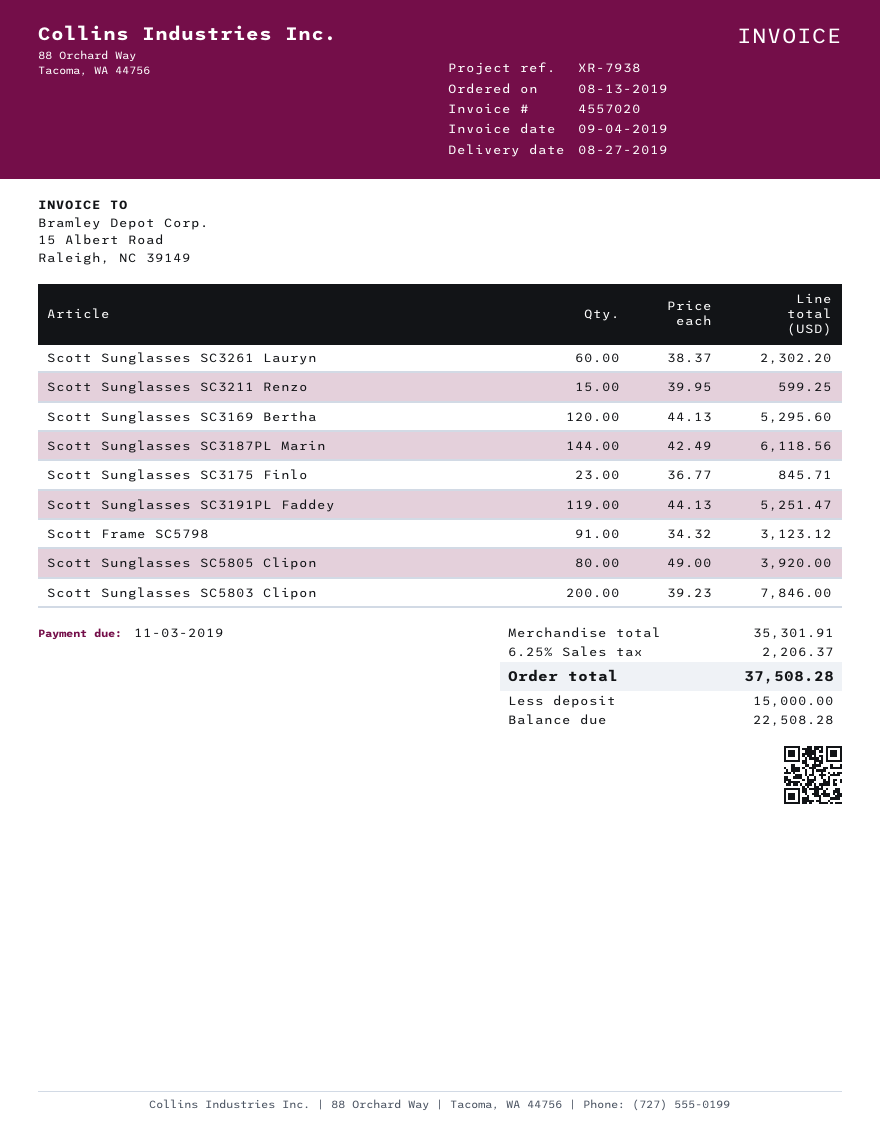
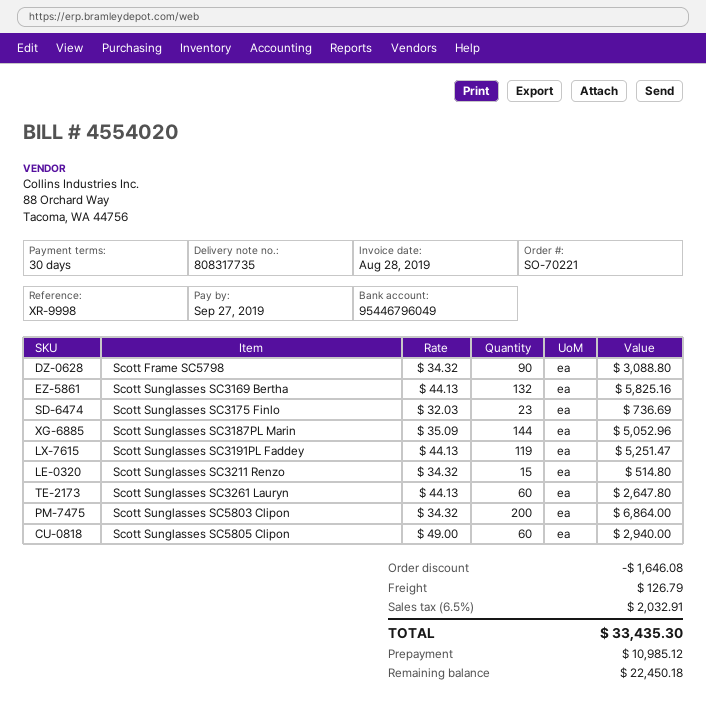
invoice number: 4557020 -> 4554020
invoice date: 2019-09-04 -> 2019-08-28
due date: 2019-11-03 -> 2019-09-27
reference: XR-7938 -> XR-9998
Scott Sunglasses SC3261 Lauryn: 60 x 38.37 = 2302.20 -> 60 x 44.13 = 2647.80
Scott Sunglasses SC3211 Renzo: 15 x 39.95 = 599.25 -> 15 x 34.32 = 514.80
Scott Sunglasses SC3169 Bertha: 120 x 44.13 = 5295.60 -> 132 x 44.13 = 5825.16
Scott Sunglasses SC3187PL Marin: 144 x 42.49 = 6118.56 -> 144 x 35.09 = 5052.96
Scott Sunglasses SC3175 Finlo: 23 x 36.77 = 845.71 -> 23 x 32.03 = 736.69
Scott Frame SC5798: 91 x 34.32 = 3123.12 -> 90 x 34.32 = 3088.80
Scott Sunglasses SC5805 Clipon: 80 x 49.00 = 3920.00 -> 60 x 49.00 = 2940.00
Scott Sunglasses SC5803 Clipon: 200 x 39.23 = 7846.00 -> 200 x 34.32 = 6864.00
discount: none -> 1646.08
shipping: none -> 126.79
tax: 6.25% = 2206.37 -> 6.5% = 2032.91
total: 37508.28 -> 33435.30
deposit: 15000.00 -> 10985.12
balance: 22508.28 -> 22450.18

